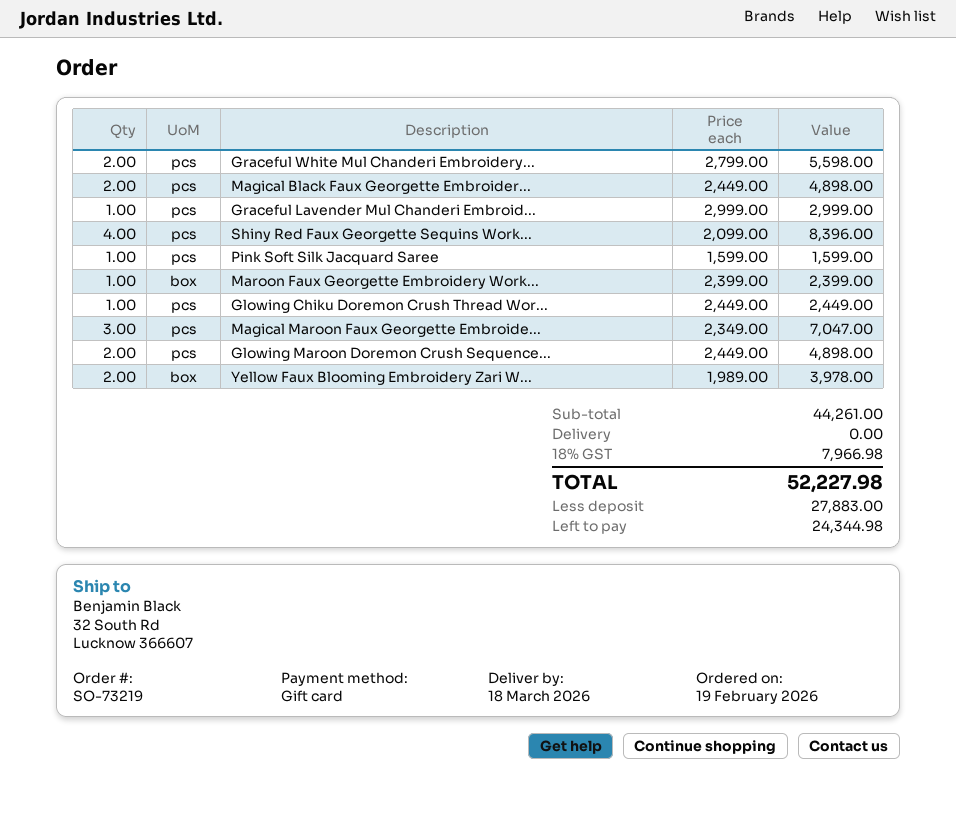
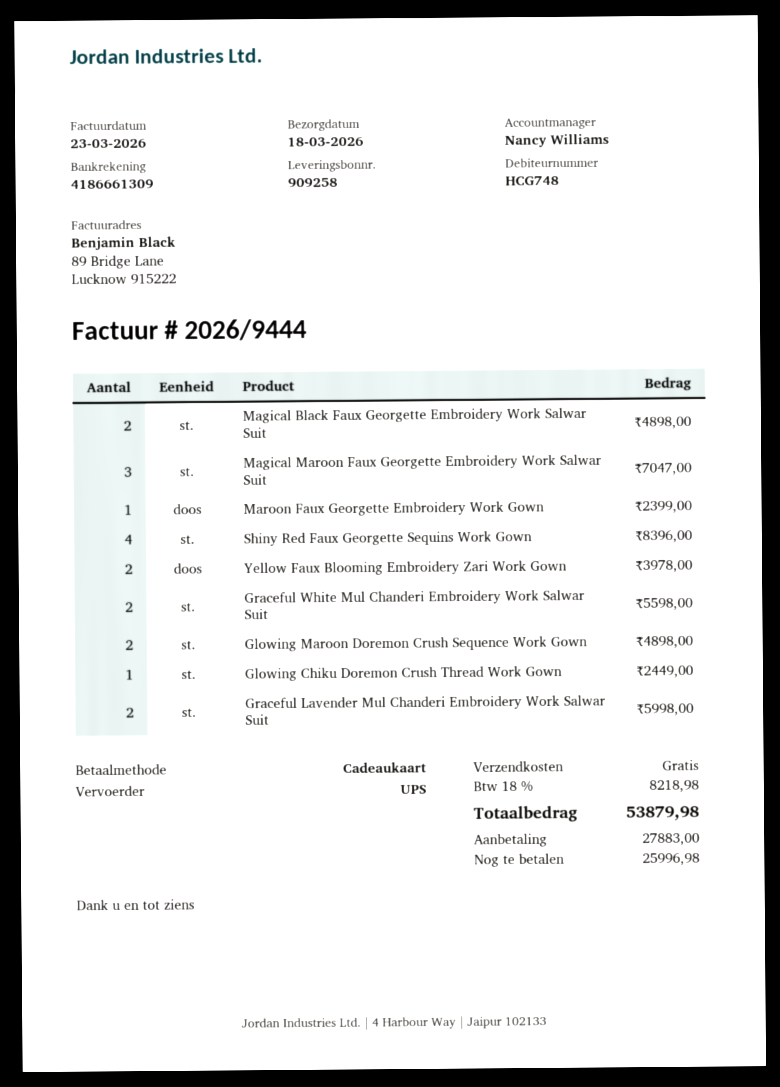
Graceful Lavender Mul Chanderi Embroid...: 1 for 2999.00 -> 2 for 5998.00
Pink Soft Silk Jacquard Saree: 1 for 1599.00 -> none
tax: 18% = 7966.98 -> 18% = 8218.98
total: 52227.98 -> 53879.98
balance: 24344.98 -> 25996.98

